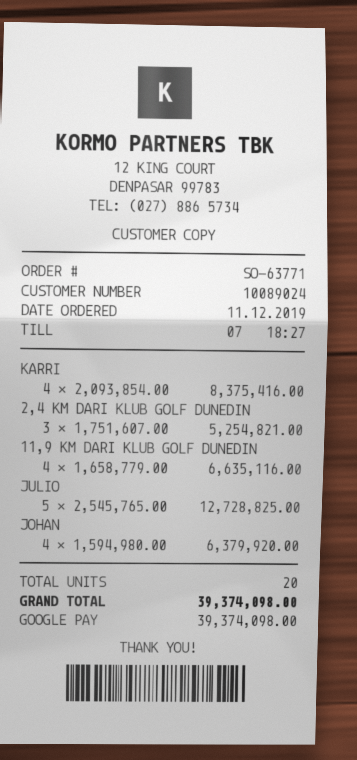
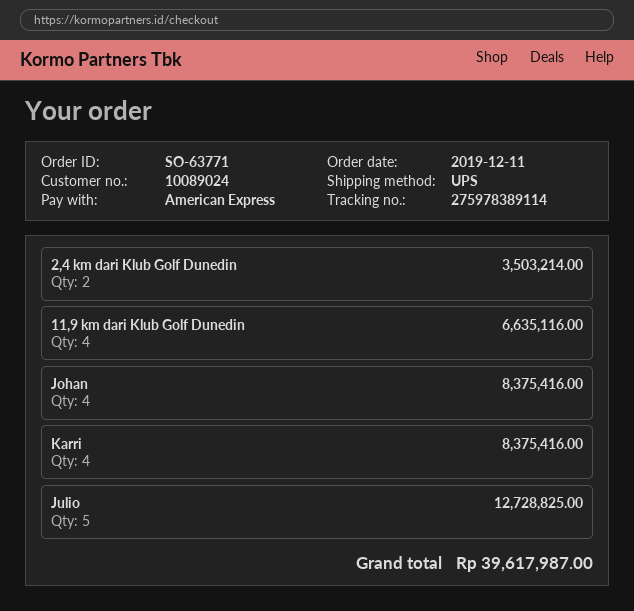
payment method: Google Pay -> American Express
2,4 KM DARI KLUB GOLF DUNEDIN: 3 for 5254821.00 -> 2 for 3503214.00
JOHAN: 4 for 6379920.00 -> 4 for 8375416.00
total: 39374098.00 -> 39617987.00

